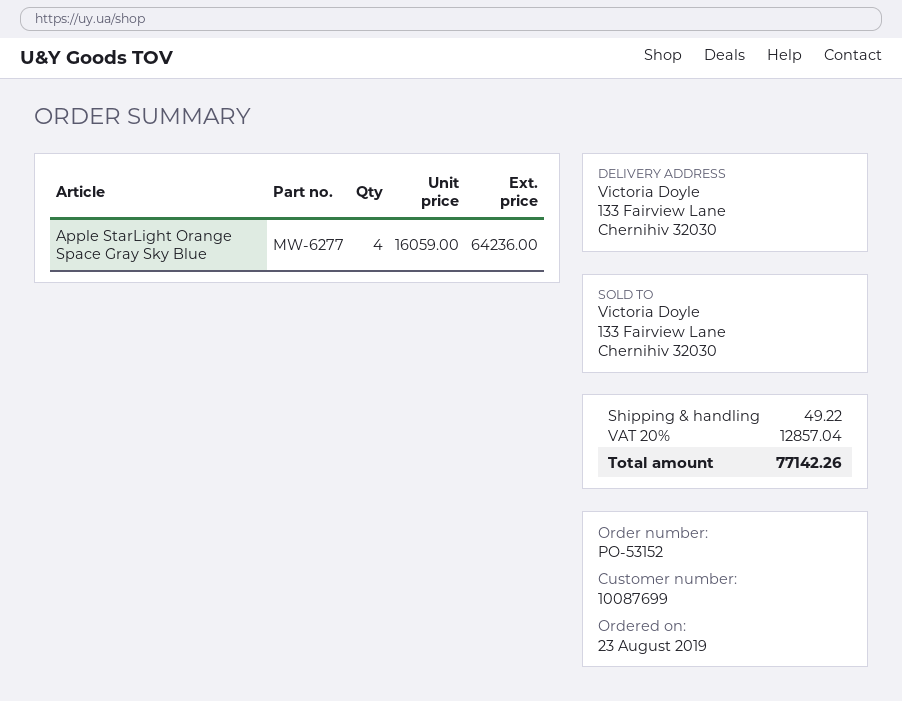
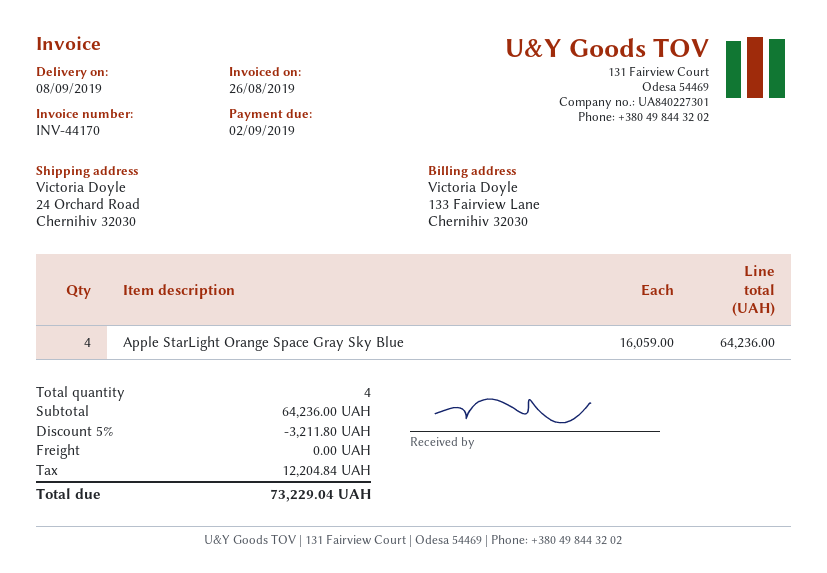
ship to: 133 Fairview Lane, Chernihiv 32030 -> 24 Orchard Road, Chernihiv 32030
discount: none -> 5% = 3211.80
shipping: 49.22 -> 0.00
tax: 12857.04 -> 12204.84
total: 77142.26 -> 73229.04

